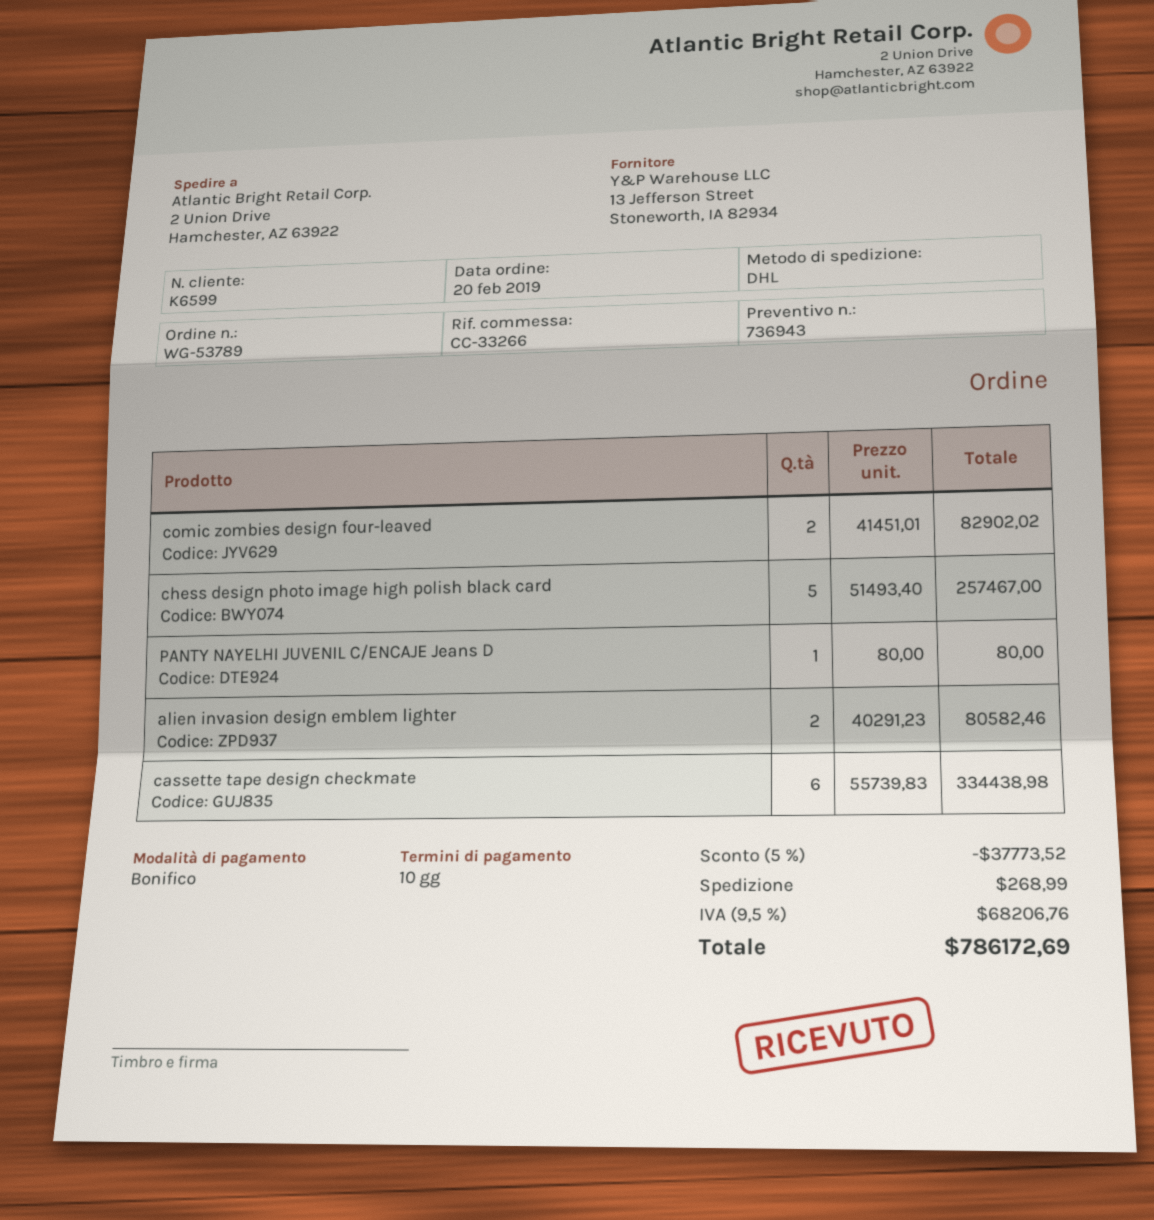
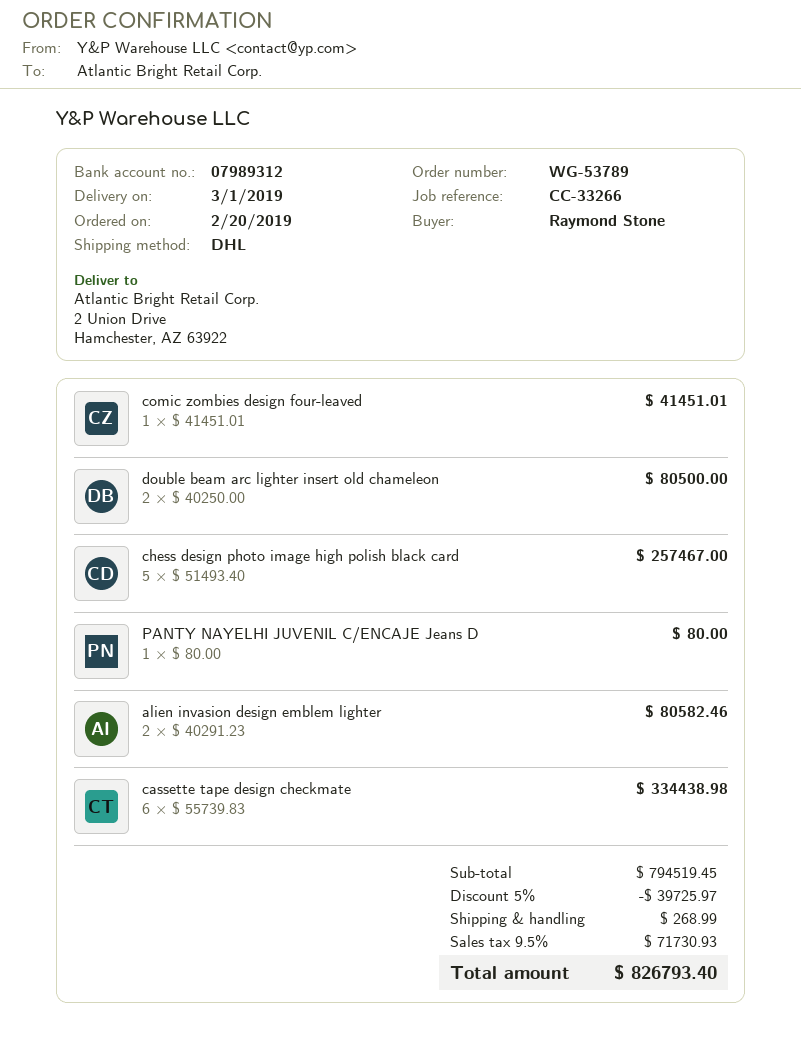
comic zombies design four-leaved: 2 x 41451.01 = 82902.02 -> 1 x 41451.01 = 41451.01
double beam arc lighter insert old chameleon: none -> 2 x 40250.00 = 80500.00
discount: 5% = 37773.52 -> 5% = 39725.97
tax: 9.5% = 68206.76 -> 9.5% = 71730.93
total: 786172.69 -> 826793.40

